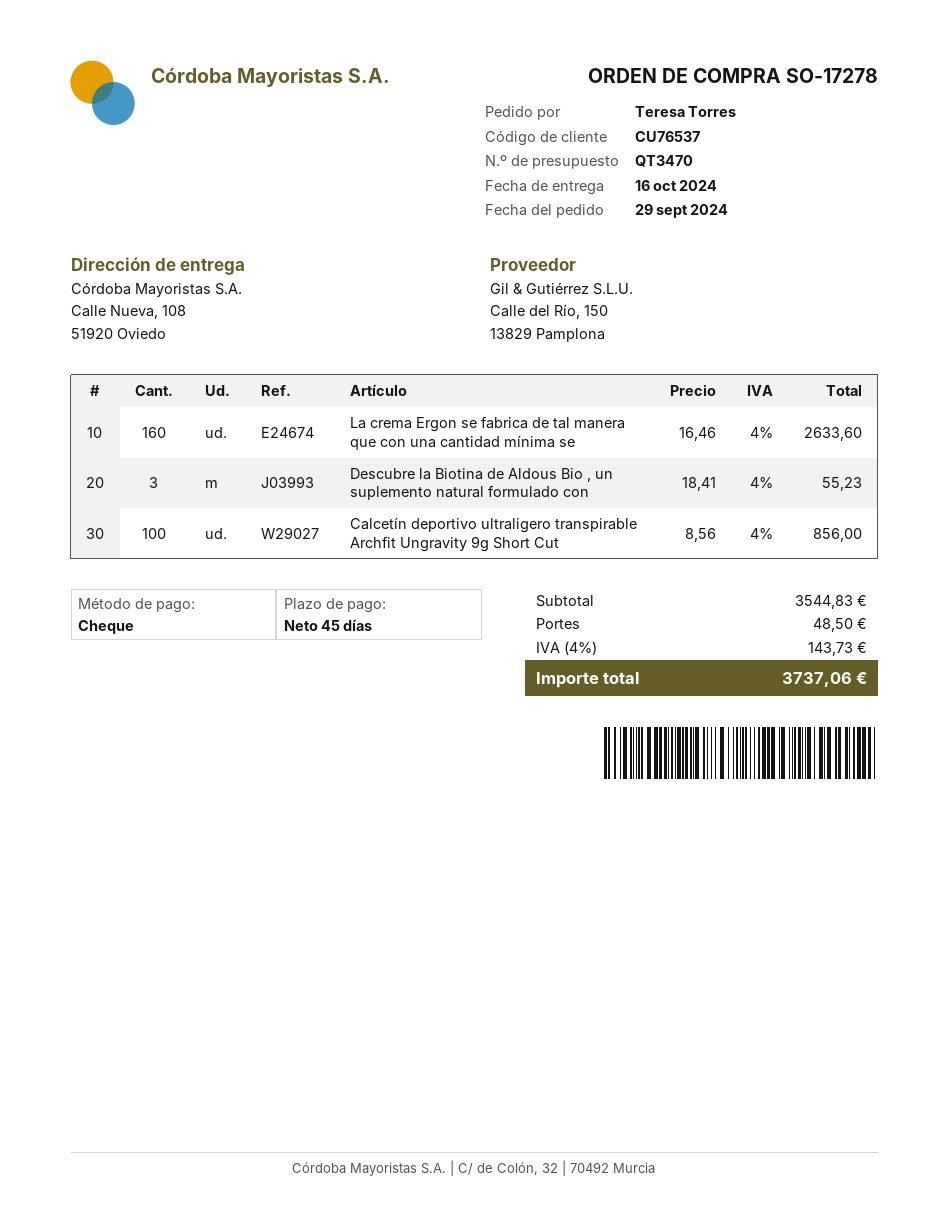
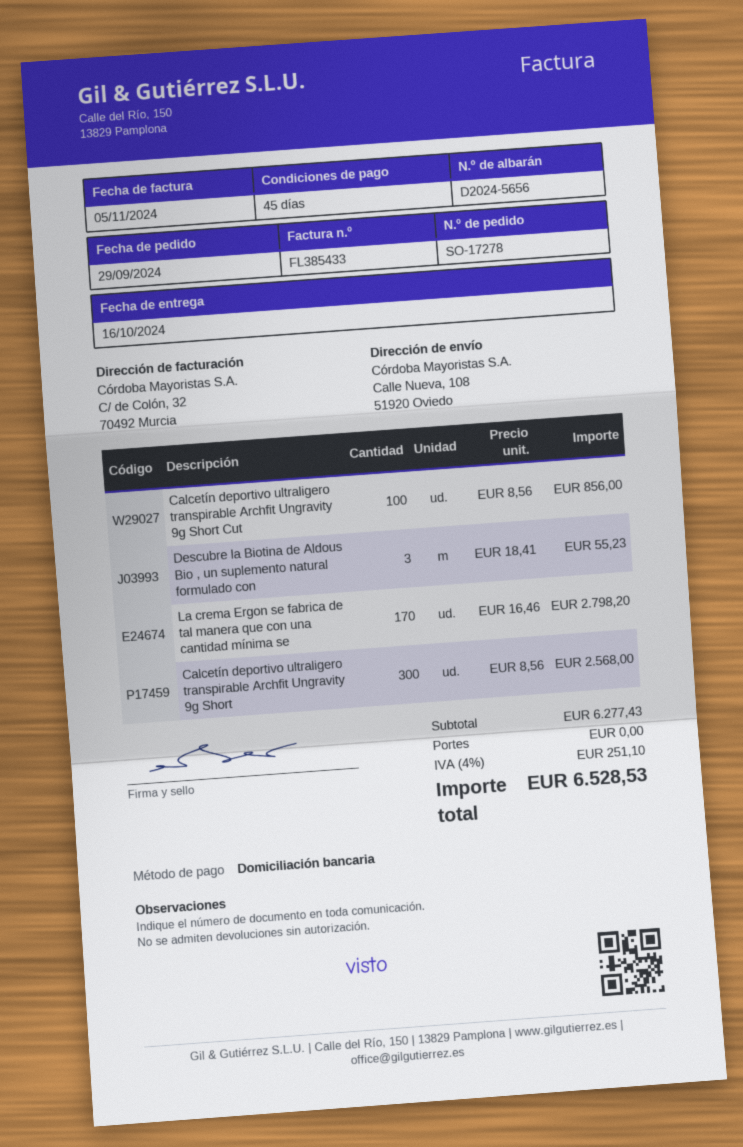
payment method: cheque -> direct debit
La crema Ergon se fabrica de tal manera que con una cantidad mínima se: 160 x 16.46 = 2633.60 -> 170 x 16.46 = 2798.20
Calcetín deportivo ultraligero transpirable Archfit Ungravity 9g Short: none -> 300 x 8.56 = 2568.00
subtotal: 3544.83 -> 6277.43
shipping: 48.50 -> 0.00
tax: 4% = 143.73 -> 4% = 251.10
total: 3737.06 -> 6528.53

